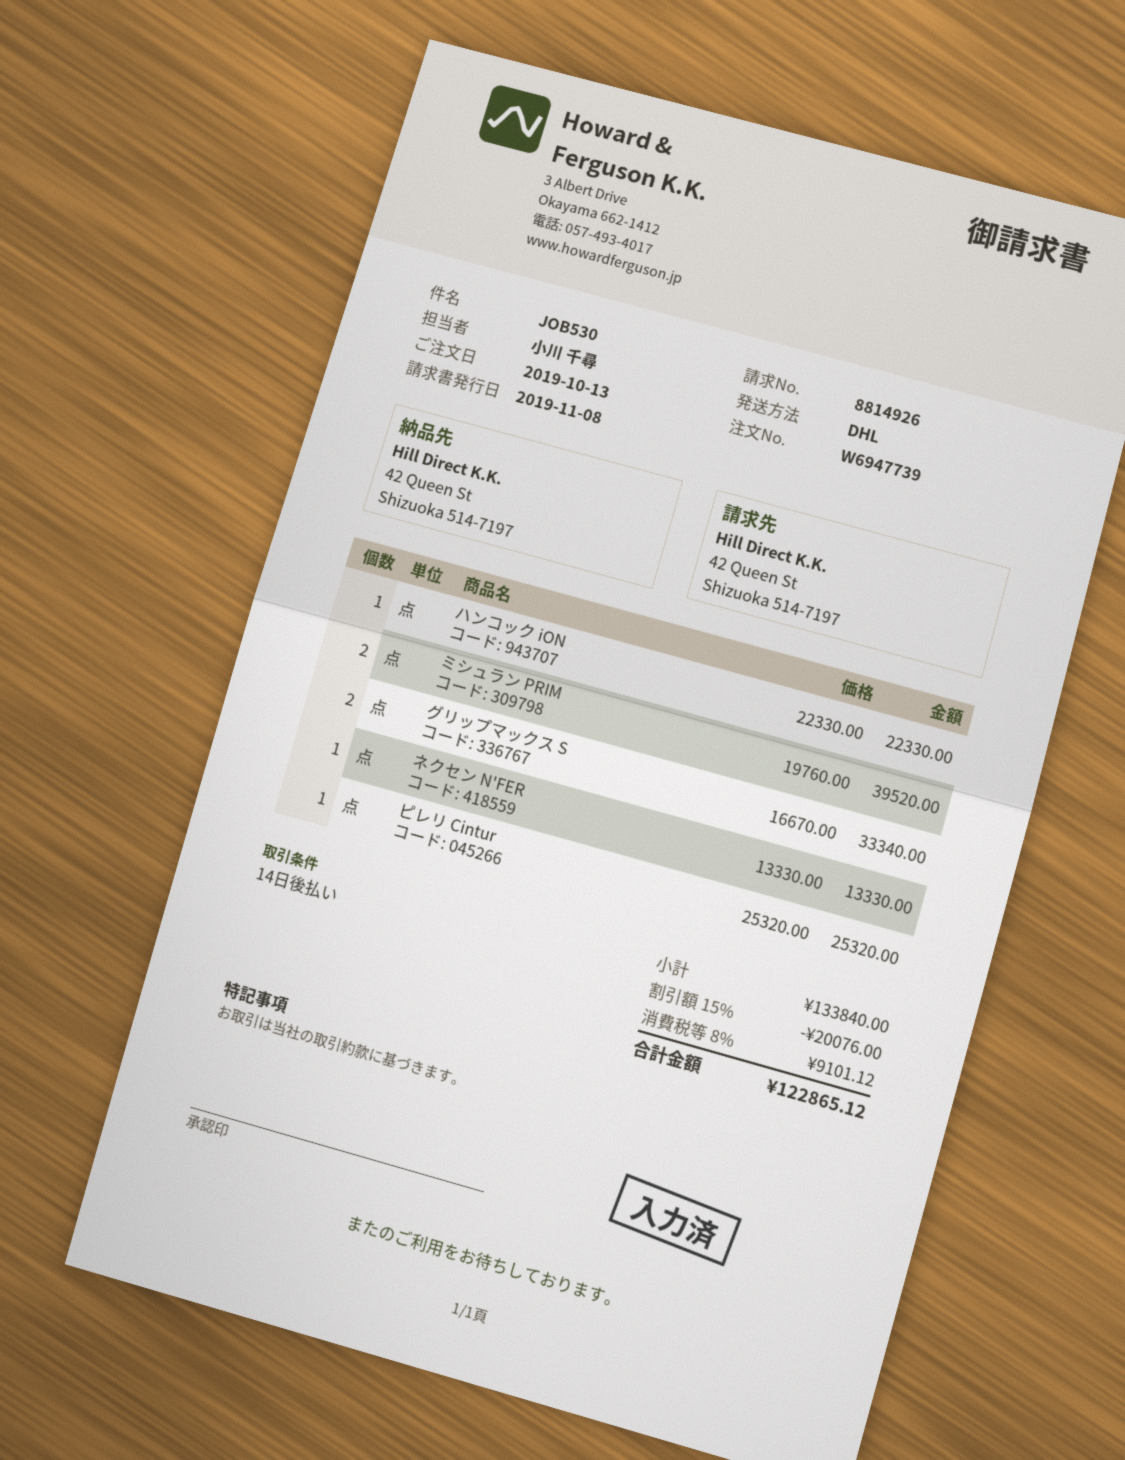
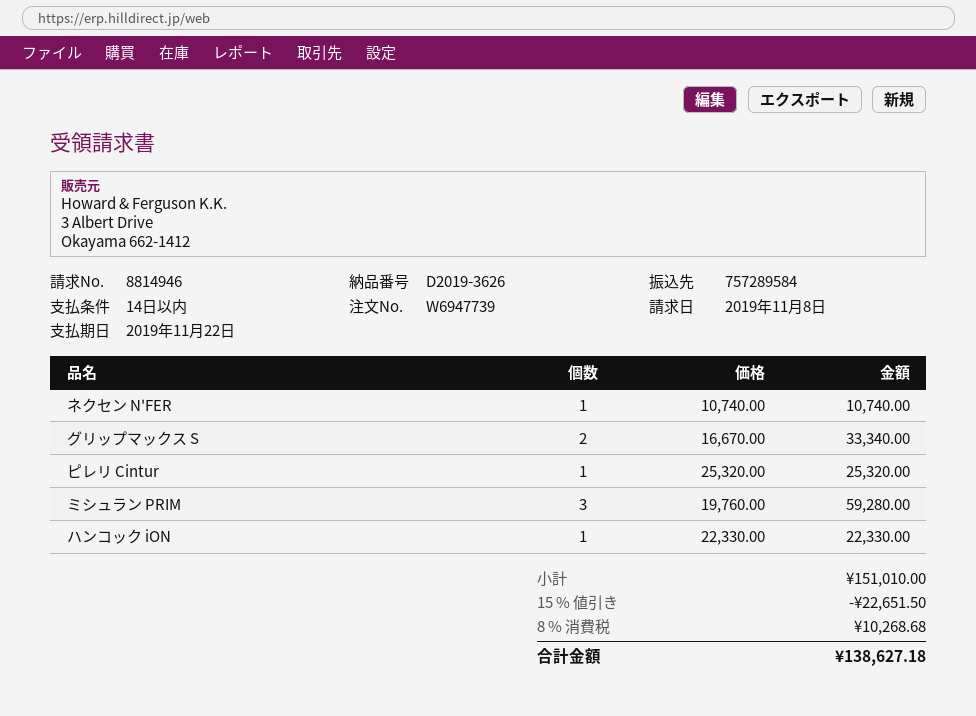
invoice number: 8814926 -> 8814946
ミシュラン PRIM: 2 x 19760.00 = 39520.00 -> 3 x 19760.00 = 59280.00
ネクセン N'FER: 1 x 13330.00 = 13330.00 -> 1 x 10740.00 = 10740.00
subtotal: 133840.00 -> 151010.00
discount: 15% = 20076.00 -> 15% = 22651.50
tax: 8% = 9101.12 -> 8% = 10268.68
total: 122865.12 -> 138627.18

